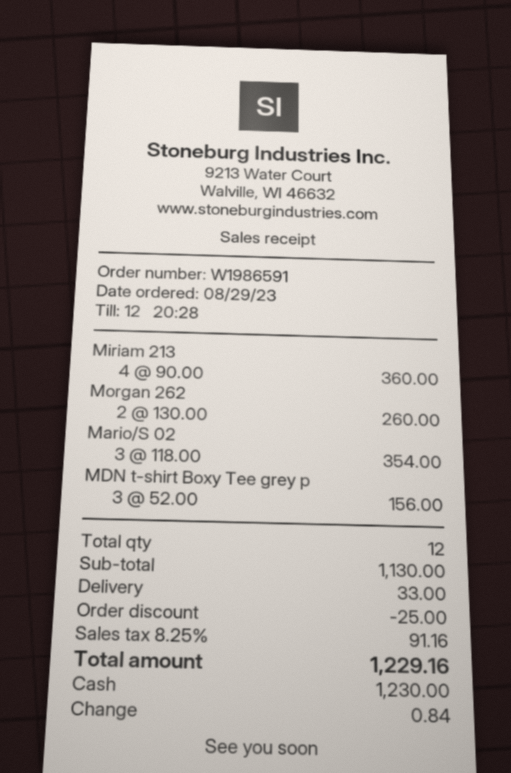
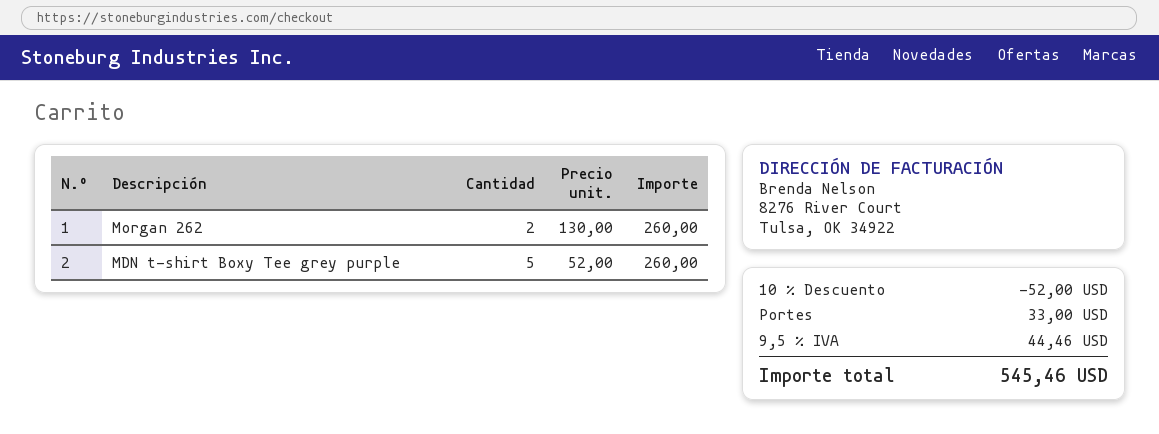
Miriam 213: 4 x 90.00 = 360.00 -> none
Mario/S 02: 3 x 118.00 = 354.00 -> none
MDN t-shirt Boxy Tee grey p: 3 x 52.00 = 156.00 -> 5 x 52.00 = 260.00
discount: 25.00 -> 52.00
tax: 8.25% = 91.16 -> 9.5% = 44.46
total: 1229.16 -> 545.46

